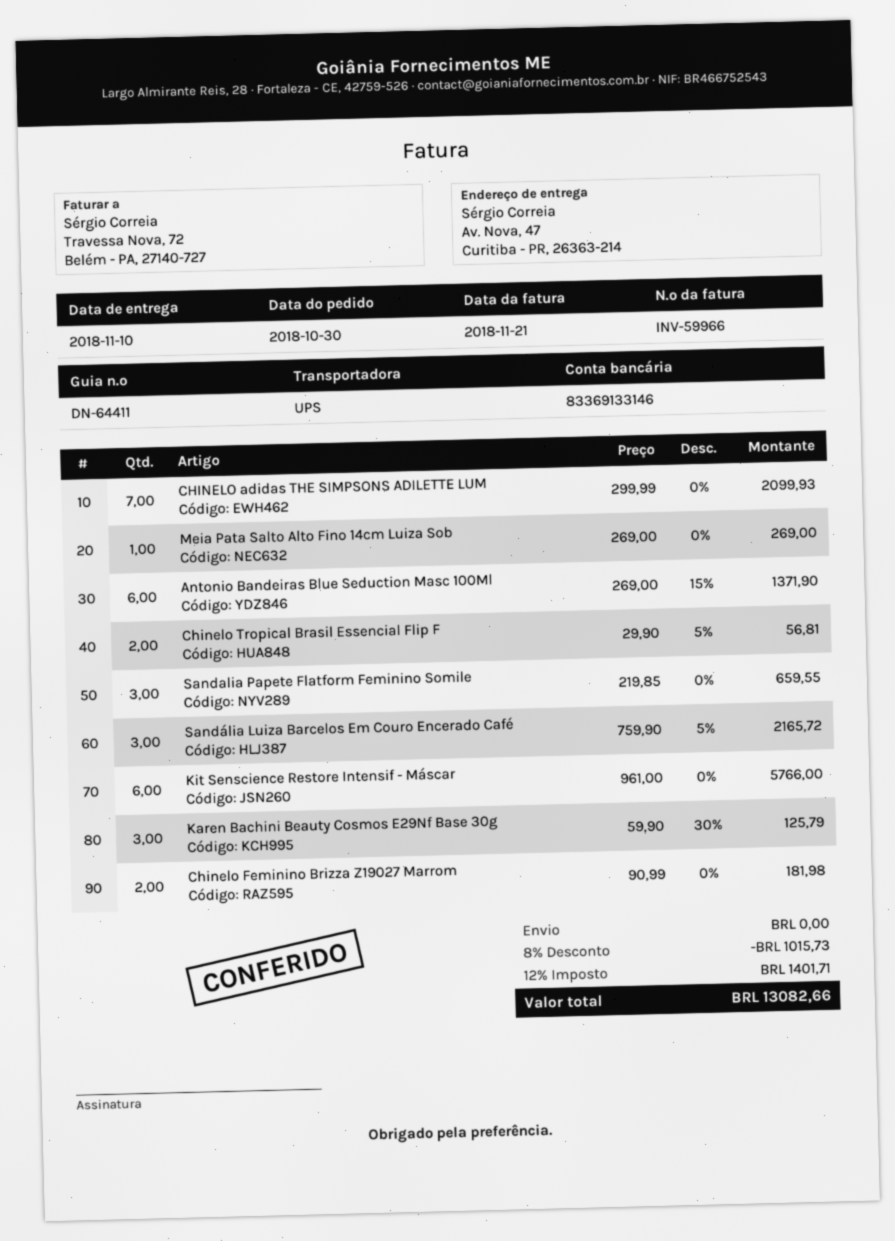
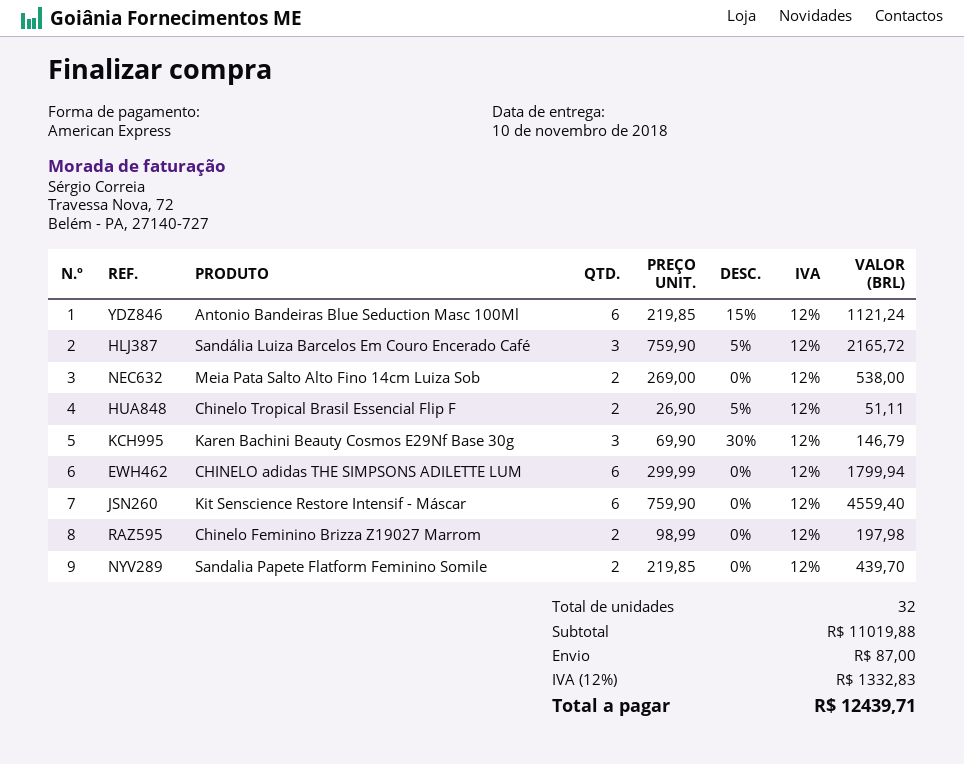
CHINELO adidas THE SIMPSONS ADILETTE LUM: 7 x 299.99 = 2099.93 -> 6 x 299.99 = 1799.94
Meia Pata Salto Alto Fino 14cm Luiza Sob: 1 x 269.00 = 269.00 -> 2 x 269.00 = 538.00
Antonio Bandeiras Blue Seduction Masc 100Ml: 6 x 269.00 - 15% = 1371.90 -> 6 x 219.85 - 15% = 1121.24
Chinelo Tropical Brasil Essencial Flip F: 2 x 29.90 - 5% = 56.81 -> 2 x 26.90 - 5% = 51.11
Sandalia Papete Flatform Feminino Somile: 3 x 219.85 = 659.55 -> 2 x 219.85 = 439.70
Kit Senscience Restore Intensif - Máscar: 6 x 961.00 = 5766.00 -> 6 x 759.90 = 4559.40
Karen Bachini Beauty Cosmos E29Nf Base 30g: 3 x 59.90 - 30% = 125.79 -> 3 x 69.90 - 30% = 146.79
Chinelo Feminino Brizza Z19027 Marrom: 2 x 90.99 = 181.98 -> 2 x 98.99 = 197.98
discount: 8% = 1015.73 -> none
shipping: 0.00 -> 87.00
tax: 12% = 1401.71 -> 12% = 1332.83
total: 13082.66 -> 12439.71

